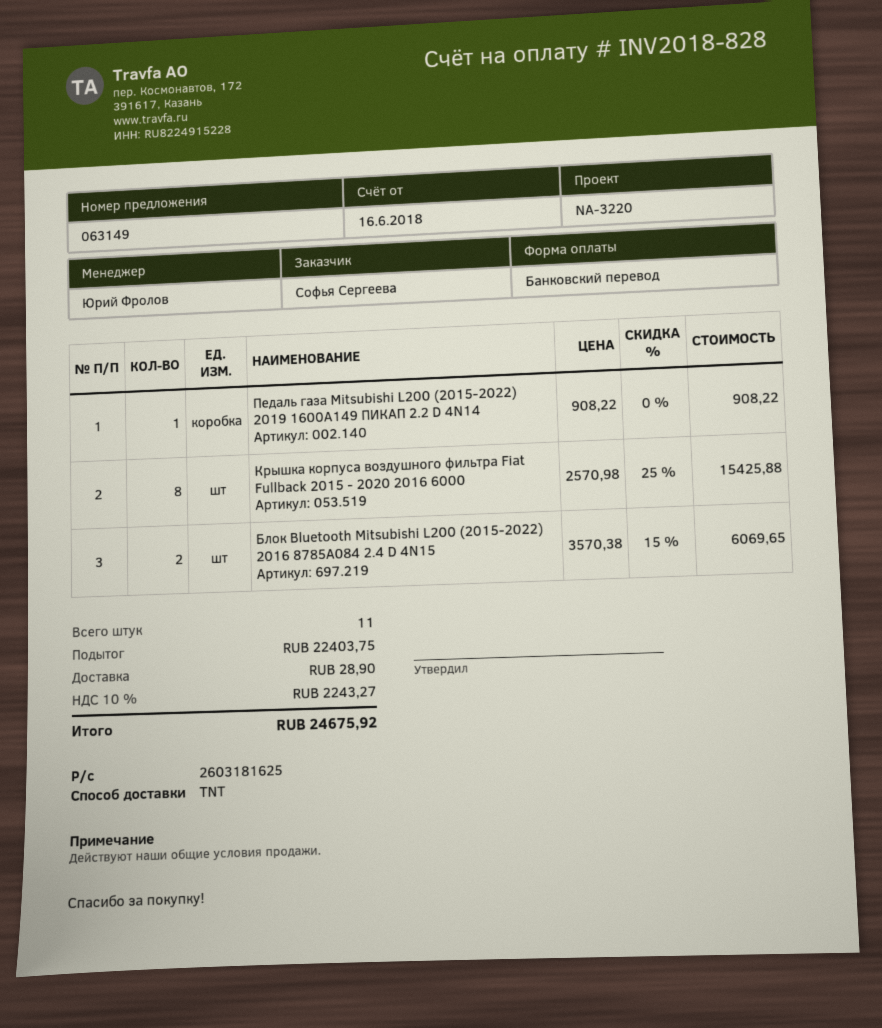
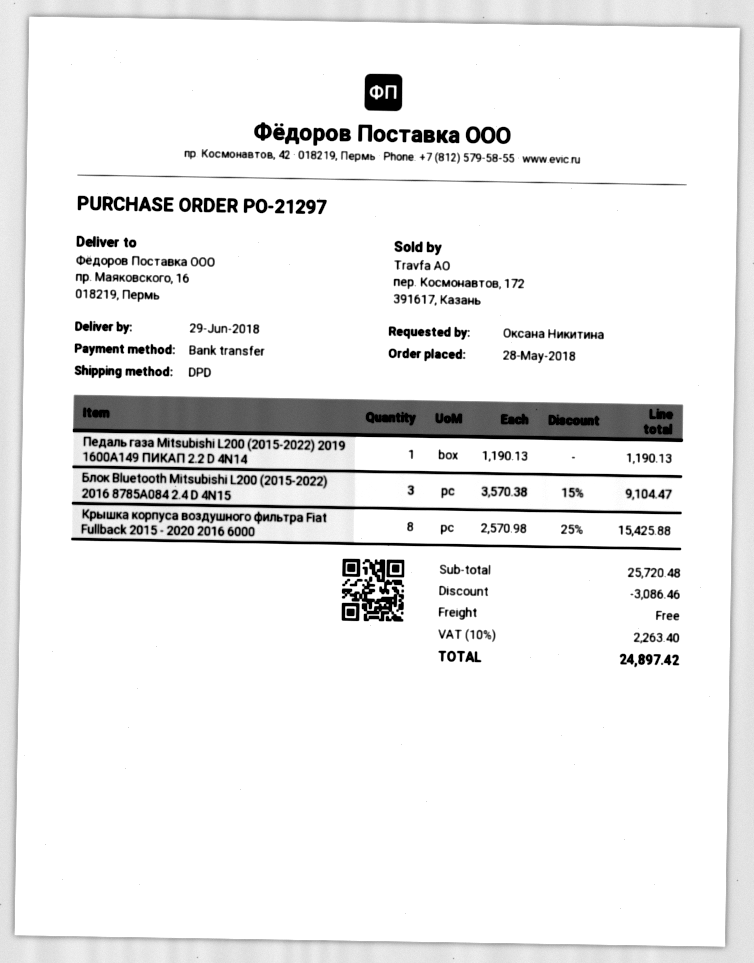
ordered by: Софья Сергеева -> Оксана Никитина
shipping method: TNT -> DPD
Педаль газа Mitsubishi L200 (2015-2022) 2019 1600A149 ПИКАП 2.2 D 4N14: 1 x 908.22 = 908.22 -> 1 x 1190.13 = 1190.13
Блок Bluetooth Mitsubishi L200 (2015-2022) 2016 8785A084 2.4 D 4N15: 2 x 3570.38 - 15% = 6069.65 -> 3 x 3570.38 - 15% = 9104.47
subtotal: 22403.75 -> 25720.48
discount: none -> 3086.46
shipping: 28.90 -> 0.00
tax: 10% = 2243.27 -> 10% = 2263.40
total: 24675.92 -> 24897.42

